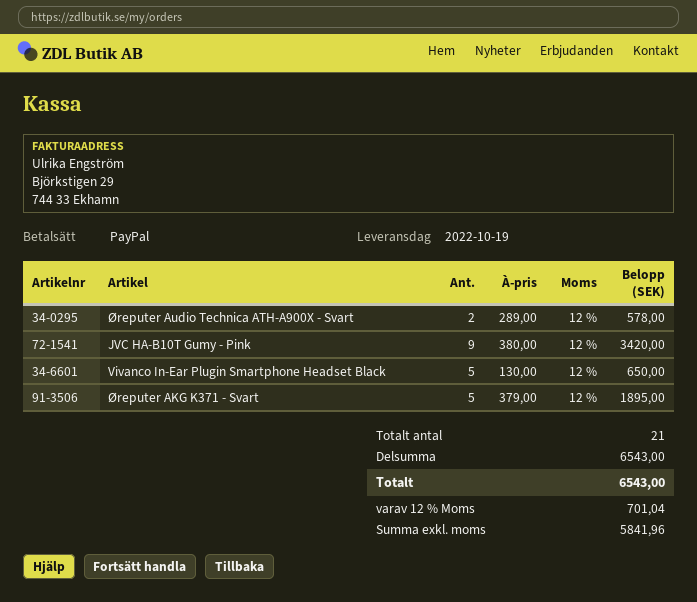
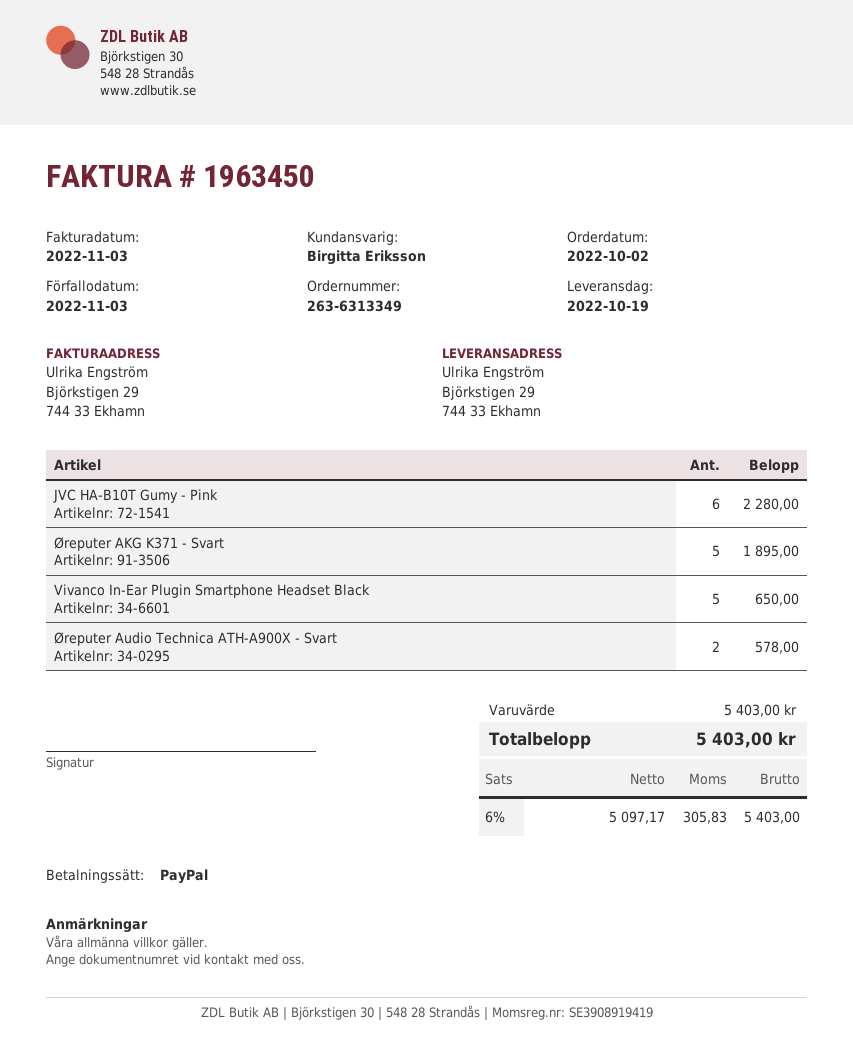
JVC HA-B10T Gumy - Pink: 9 for 3420.00 -> 6 for 2280.00
subtotal: 6543.00 -> 5403.00
net: 5841.96 -> 5097.17
tax: 12% = 701.04 -> 6% = 305.83
total: 6543.00 -> 5403.00

